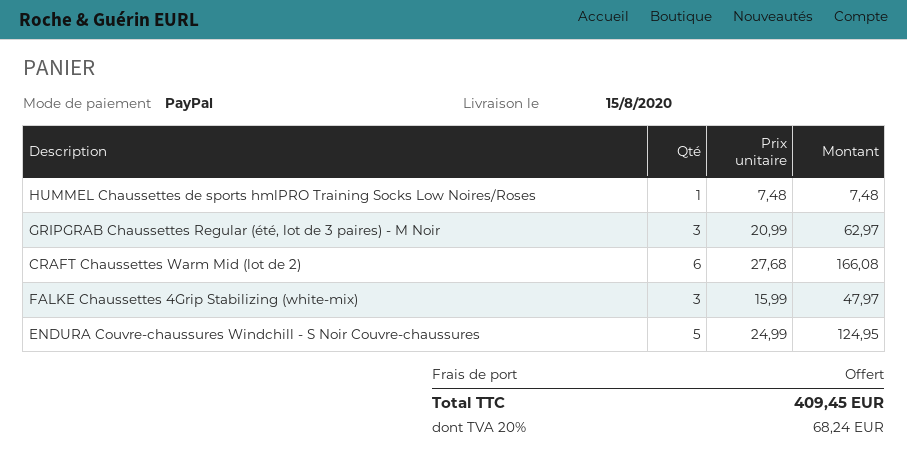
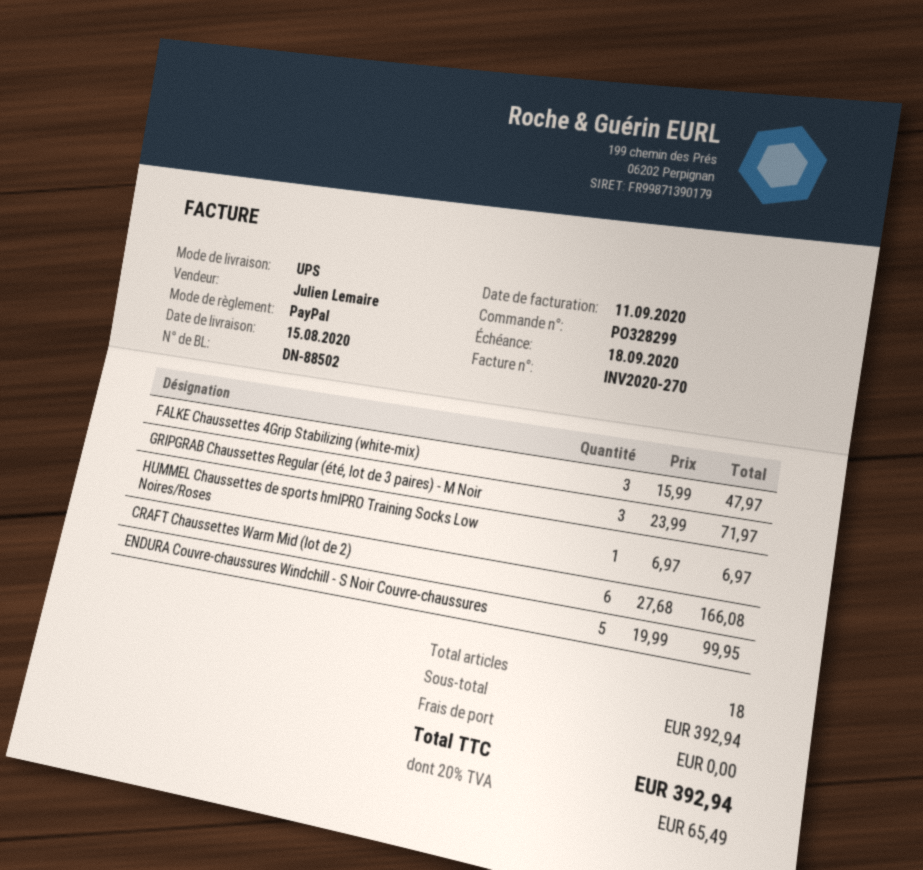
HUMMEL Chaussettes de sports hmlPRO Training Socks Low Noires/Roses: 1 x 7.48 = 7.48 -> 1 x 6.97 = 6.97
GRIPGRAB Chaussettes Regular (été, lot de 3 paires) - M Noir: 3 x 20.99 = 62.97 -> 3 x 23.99 = 71.97
ENDURA Couvre-chaussures Windchill - S Noir Couvre-chaussures: 5 x 24.99 = 124.95 -> 5 x 19.99 = 99.95
tax: 20% = 68.24 -> 20% = 65.49
total: 409.45 -> 392.94

